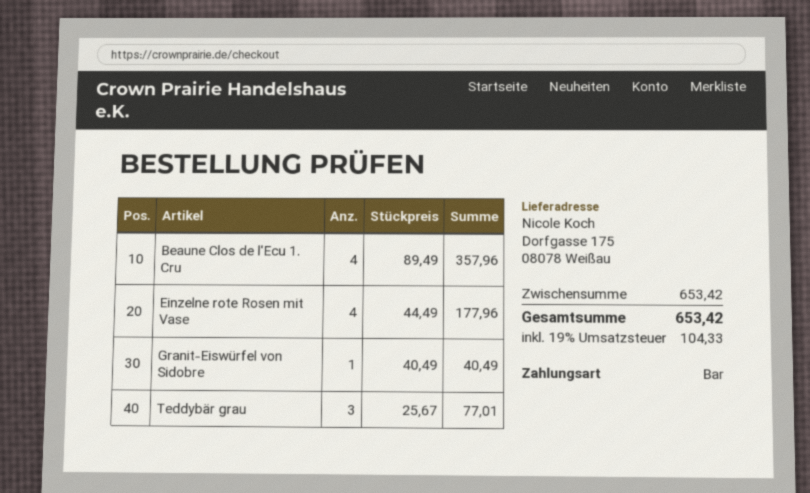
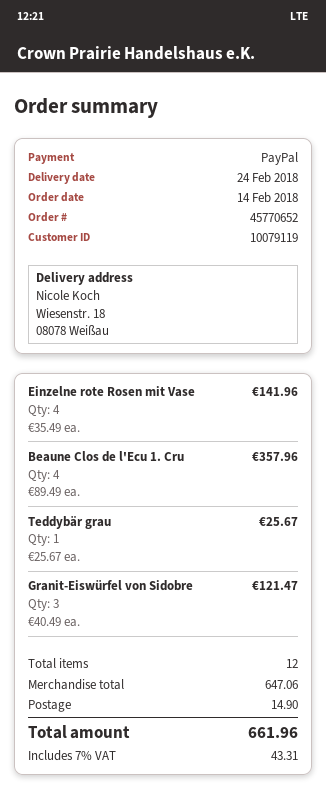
payment method: cash -> PayPal
ship to: Dorfgasse 175, 08078 Weißau -> Wiesenstr. 18, 08078 Weißau
Einzelne rote Rosen mit Vase: 4 x 44.49 = 177.96 -> 4 x 35.49 = 141.96
Granit-Eiswürfel von Sidobre: 1 x 40.49 = 40.49 -> 3 x 40.49 = 121.47
Teddybär grau: 3 x 25.67 = 77.01 -> 1 x 25.67 = 25.67
subtotal: 653.42 -> 647.06
shipping: none -> 14.90
tax: 19% = 104.33 -> 7% = 43.31
total: 653.42 -> 661.96

